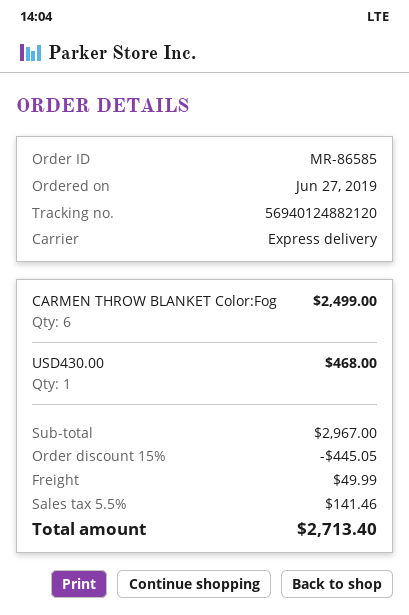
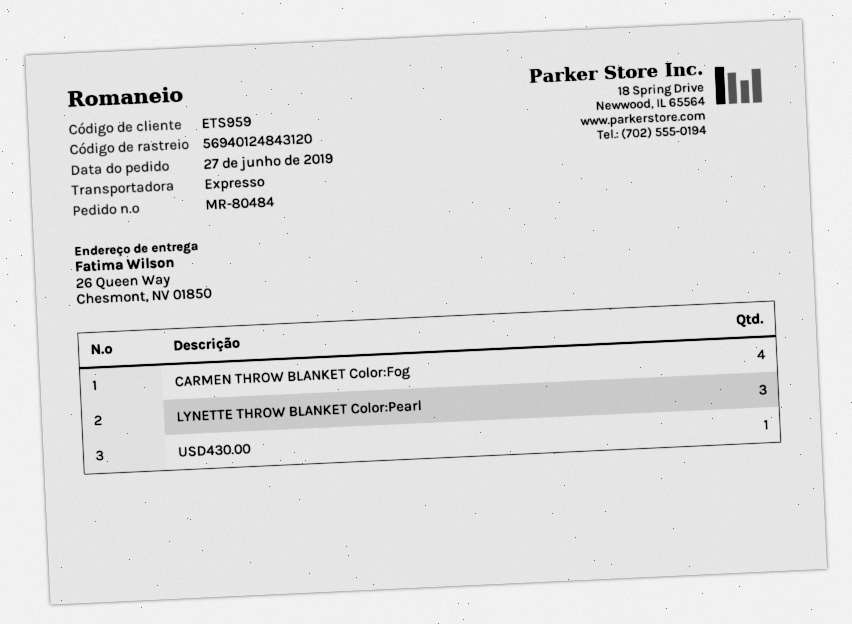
order number: MR-86585 -> MR-80484
tracking number: 56940124882120 -> 56940124843120
CARMEN THROW BLANKET Color:Fog: 6 -> 4
LYNETTE THROW BLANKET Color:Pearl: none -> 3

